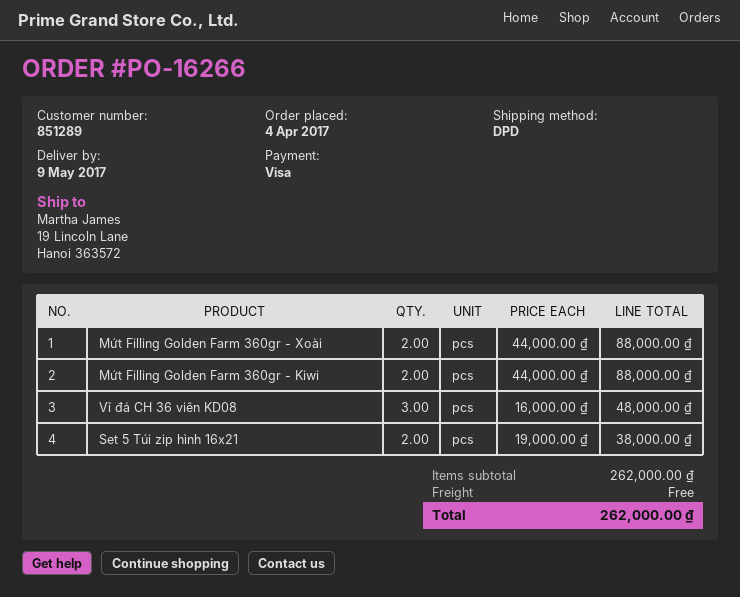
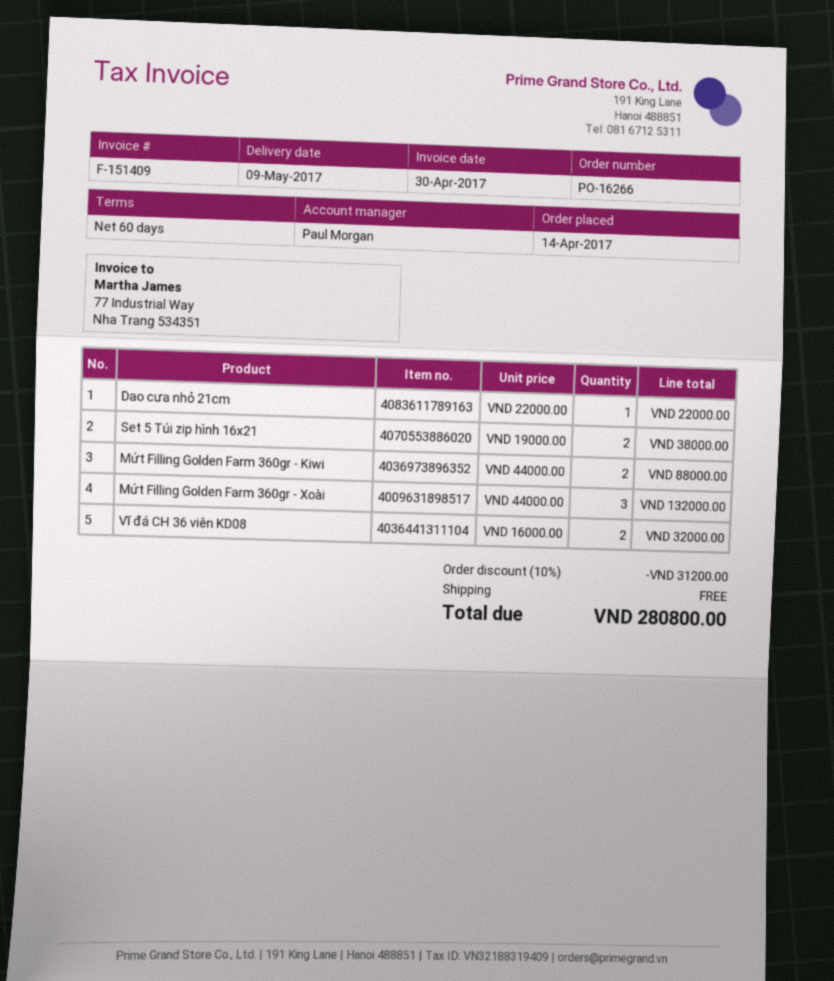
order date: 2017-04-04 -> 2017-04-14
Mứt Filling Golden Farm 360gr - Xoài: 2 x 44000.00 = 88000.00 -> 3 x 44000.00 = 132000.00
Vĩ đá CH 36 viên KD08: 3 x 16000.00 = 48000.00 -> 2 x 16000.00 = 32000.00
Dao cưa nhỏ 21cm: none -> 1 x 22000.00 = 22000.00
discount: none -> 10% = 31200.00
total: 262000.00 -> 280800.00

